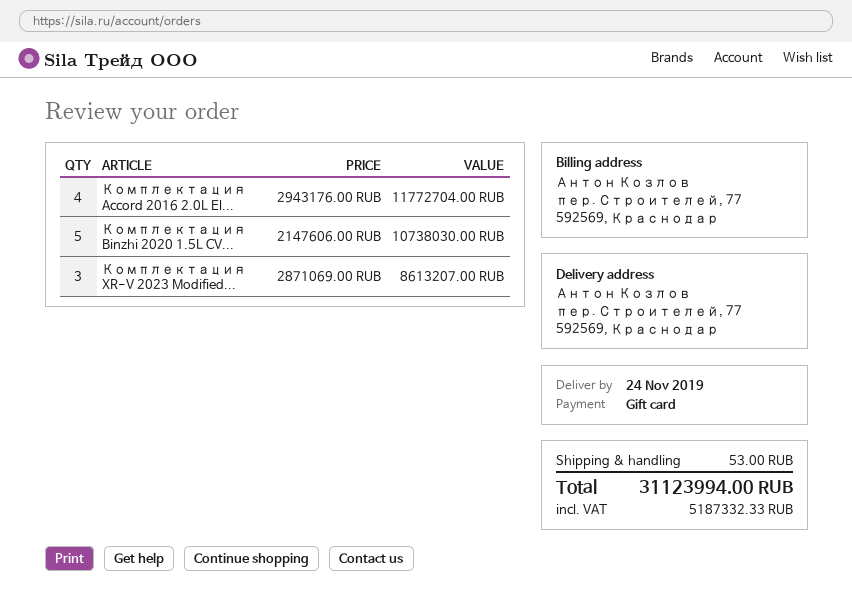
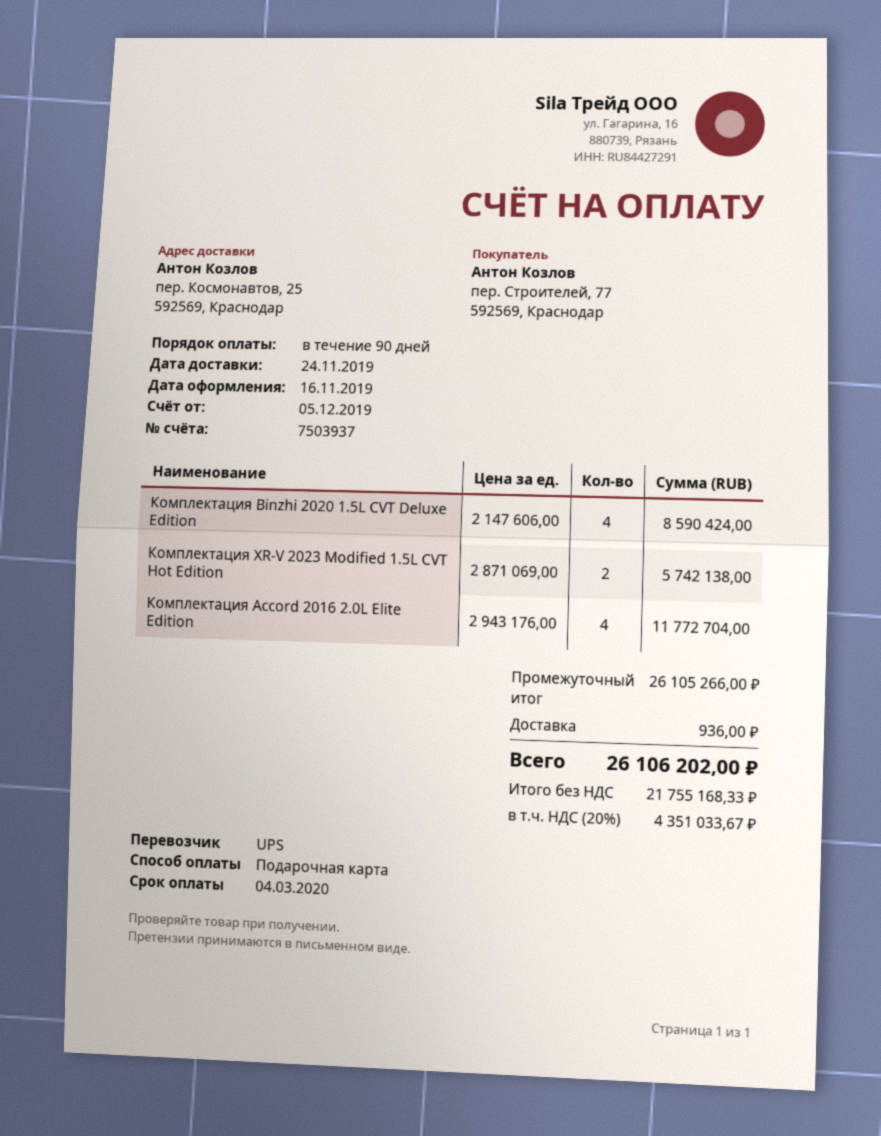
ship to: пер. Строителей, 77, 592569, Краснодар -> пер. Космонавтов, 25, 592569, Краснодар
Комплектация Binzhi 2020 1.5L CV...: 5 x 2147606.00 = 10738030.00 -> 4 x 2147606.00 = 8590424.00
Комплектация XR-V 2023 Modified...: 3 x 2871069.00 = 8613207.00 -> 2 x 2871069.00 = 5742138.00
shipping: 53.00 -> 936.00
tax: 5187332.33 -> 4351033.67
total: 31123994.00 -> 26106202.00

